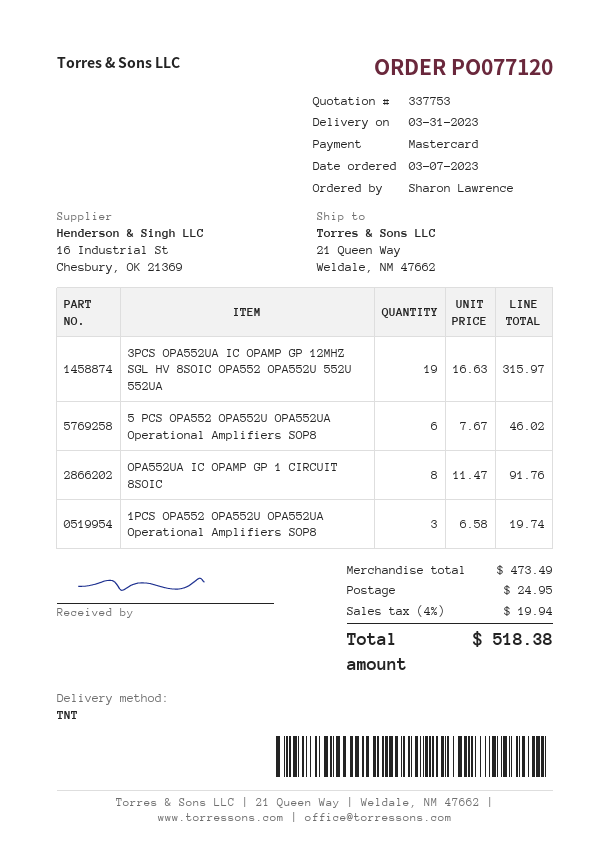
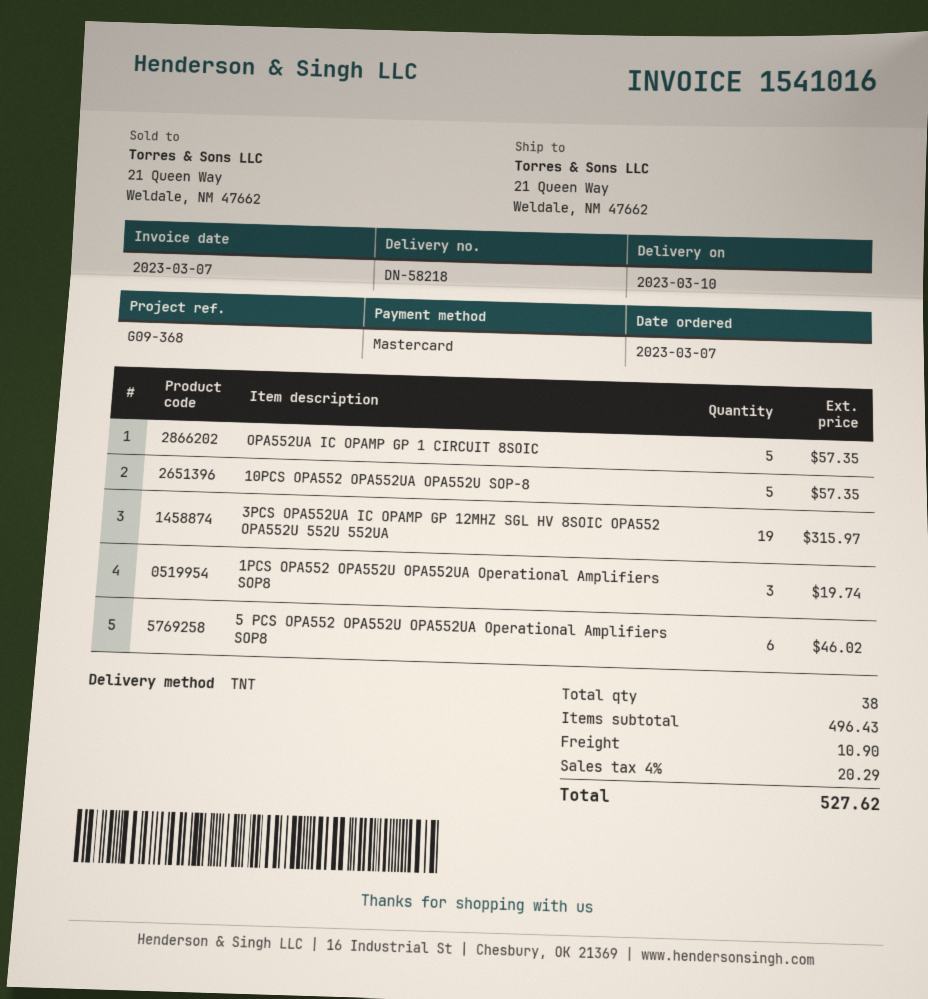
delivery date: 2023-03-31 -> 2023-03-10
OPA552UA IC OPAMP GP 1 CIRCUIT 8SOIC: 8 for 91.76 -> 5 for 57.35
10PCS OPA552 OPA552UA OPA552U SOP-8: none -> 5 for 57.35
subtotal: 473.49 -> 496.43
shipping: 24.95 -> 10.90
tax: 4% = 19.94 -> 4% = 20.29
total: 518.38 -> 527.62

